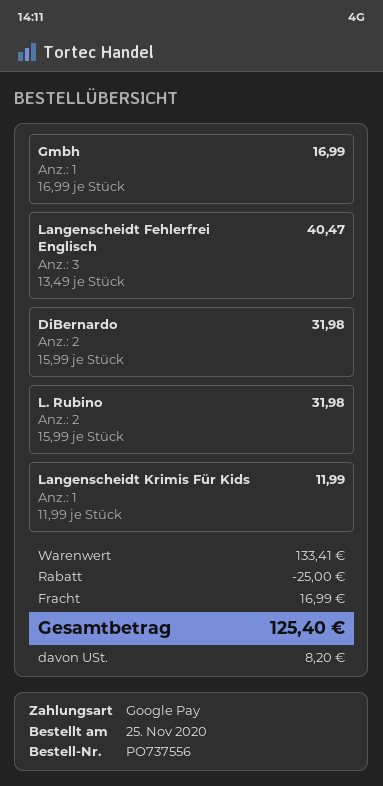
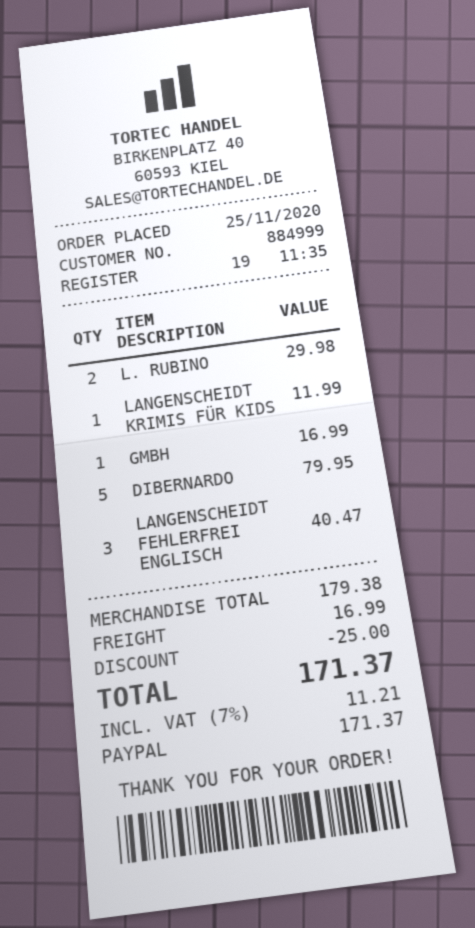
payment method: Google Pay -> PayPal
DiBernardo: 2 for 31.98 -> 5 for 79.95
L. Rubino: 2 for 31.98 -> 2 for 29.98
subtotal: 133.41 -> 179.38
tax: 8.20 -> 11.21
total: 125.40 -> 171.37

